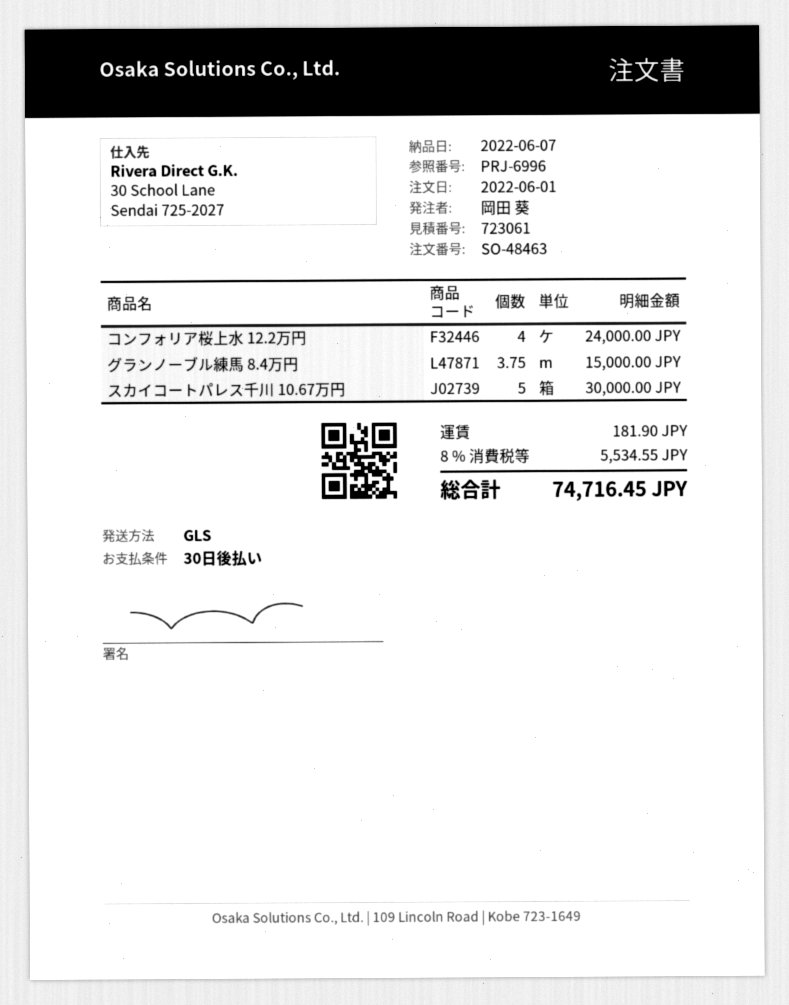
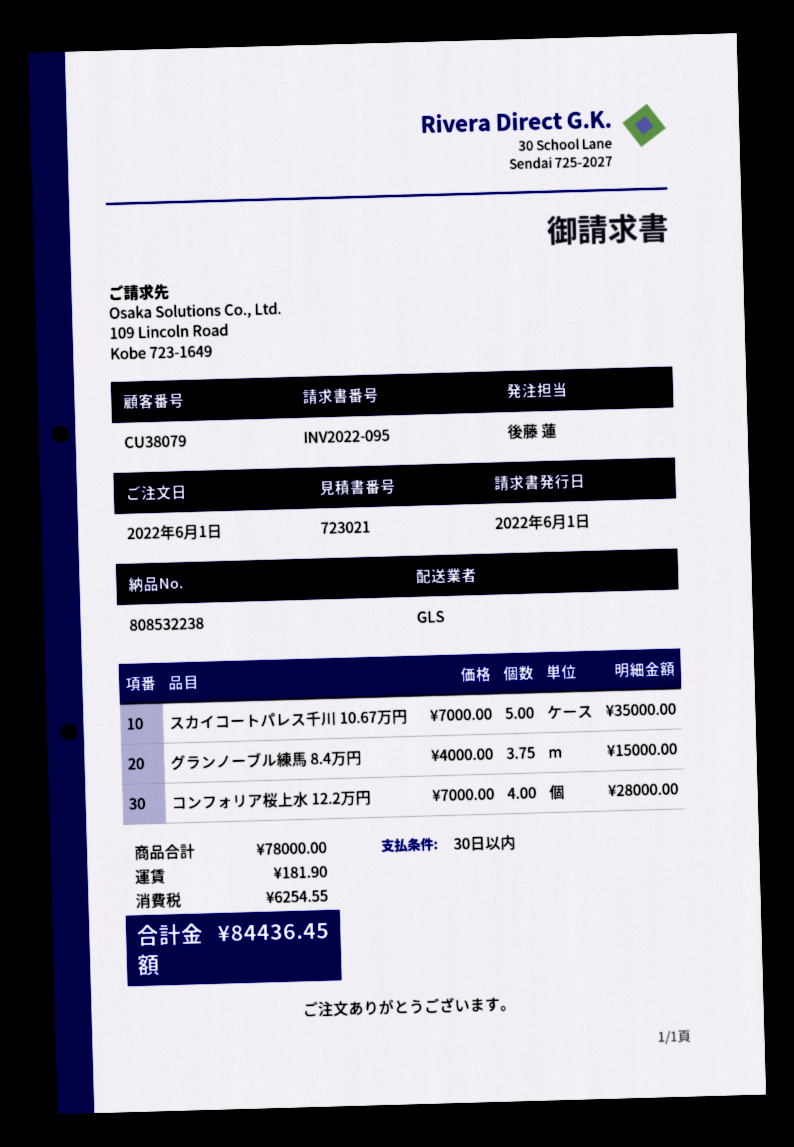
quote number: 723061 -> 723021
ordered by: 岡田 葵 -> 後藤 蓮
コンフォリア桜上水 12.2万円: 4 for 24000.00 -> 4 for 28000.00
スカイコートパレス千川 10.67万円: 5 for 30000.00 -> 5 for 35000.00
tax: 5534.55 -> 6254.55
total: 74716.45 -> 84436.45

